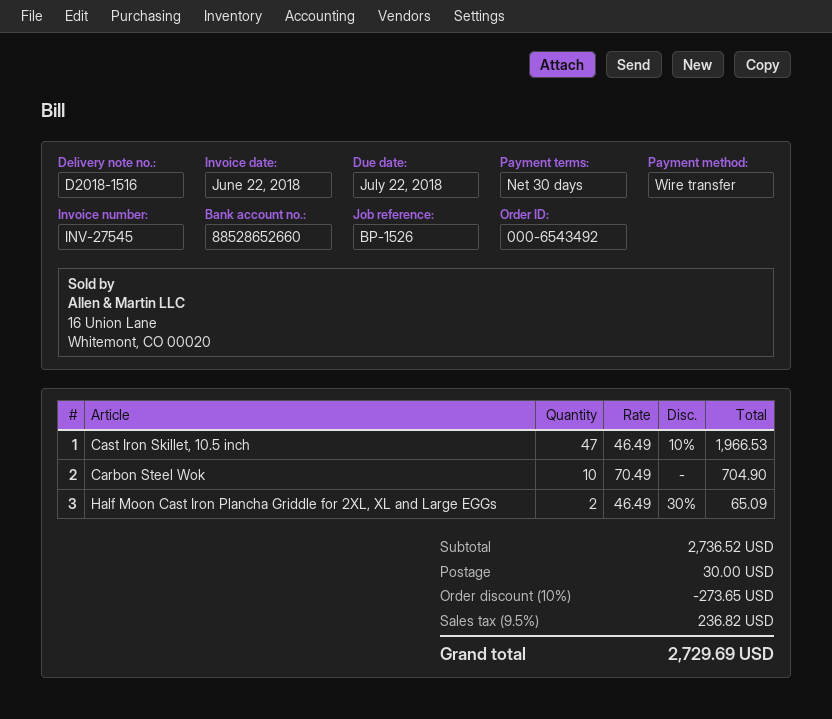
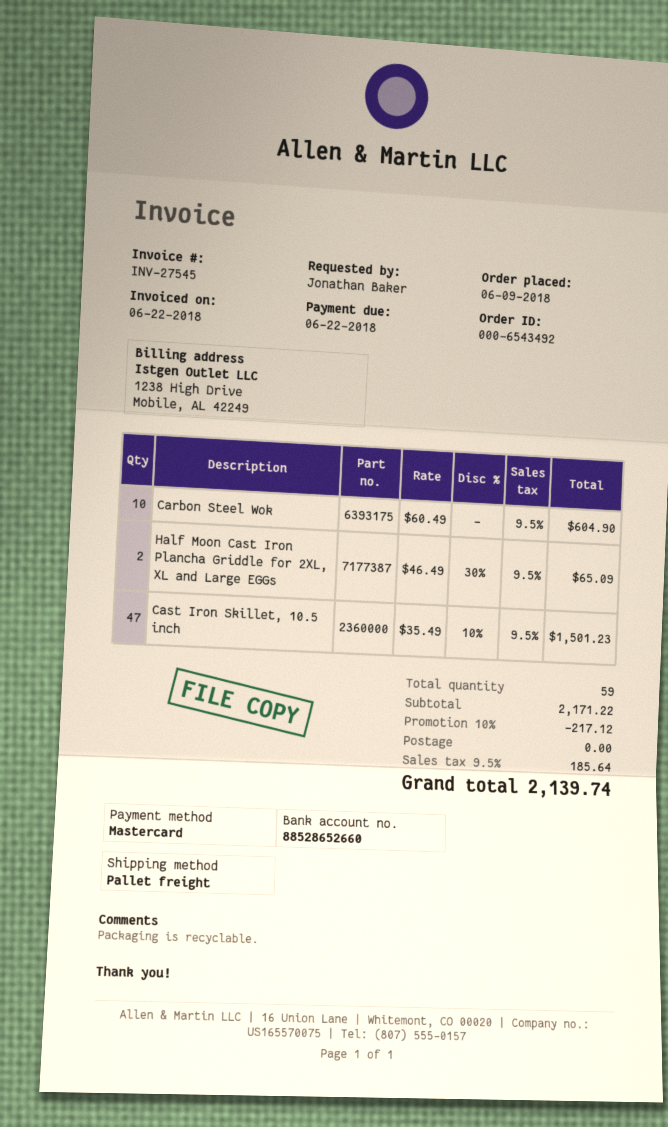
due date: 2018-07-22 -> 2018-06-22
payment method: bank transfer -> Mastercard
Cast Iron Skillet, 10.5 inch: 47 x 46.49 - 10% = 1966.53 -> 47 x 35.49 - 10% = 1501.23
Carbon Steel Wok: 10 x 70.49 = 704.90 -> 10 x 60.49 = 604.90
subtotal: 2736.52 -> 2171.22
discount: 10% = 273.65 -> 10% = 217.12
shipping: 30.00 -> 0.00
tax: 9.5% = 236.82 -> 9.5% = 185.64
total: 2729.69 -> 2139.74

